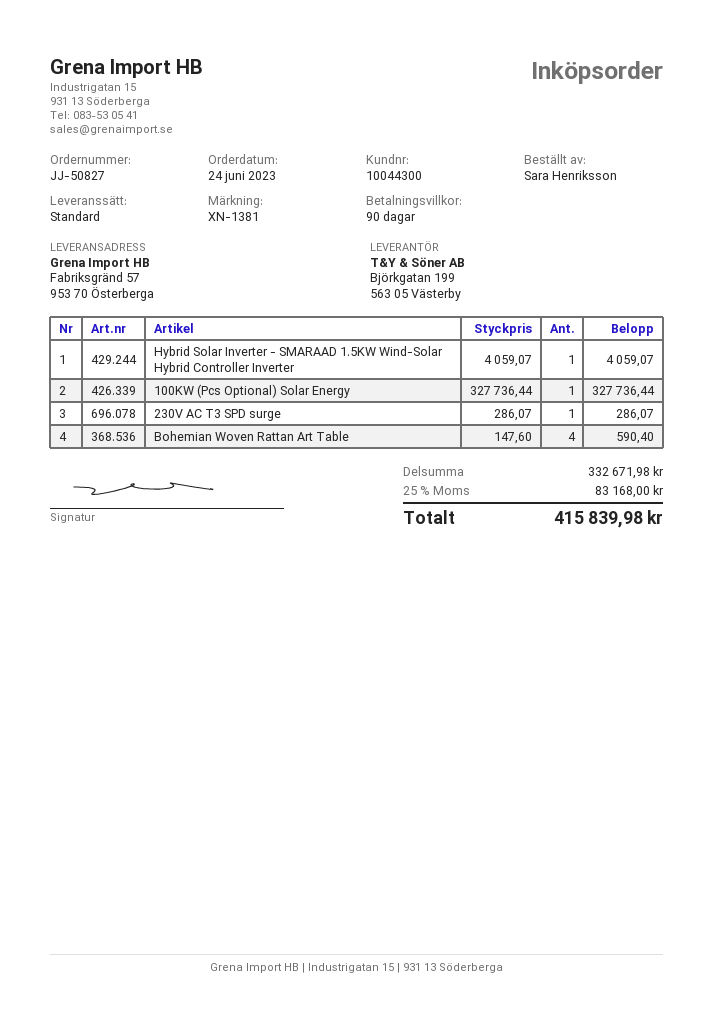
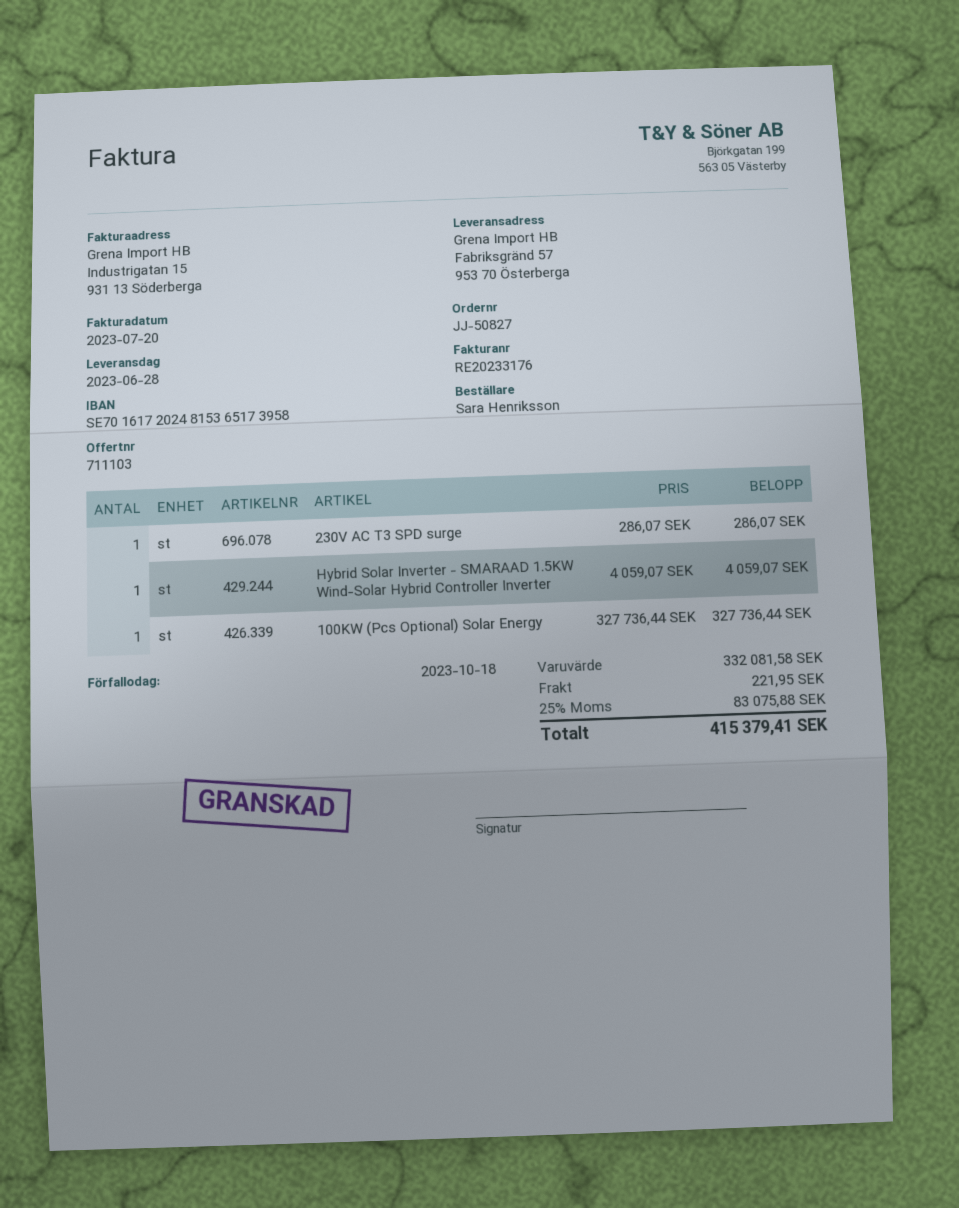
Bohemian Woven Rattan Art Table: 4 x 147.60 = 590.40 -> none
subtotal: 332671.98 -> 332081.58
shipping: none -> 221.95
tax: 25% = 83168.00 -> 25% = 83075.88
total: 415839.98 -> 415379.41

